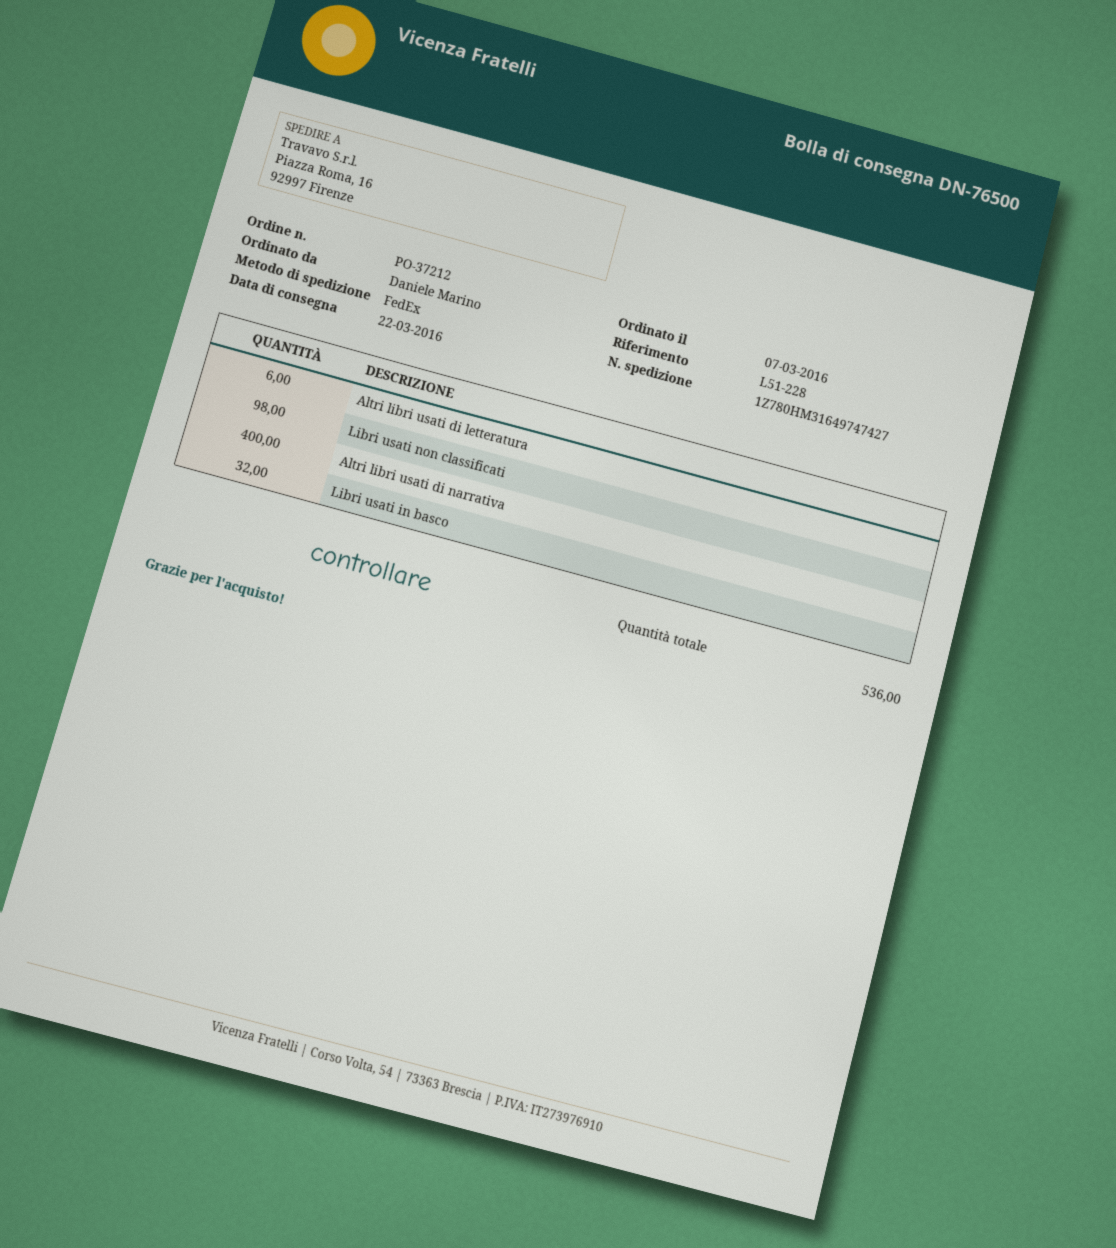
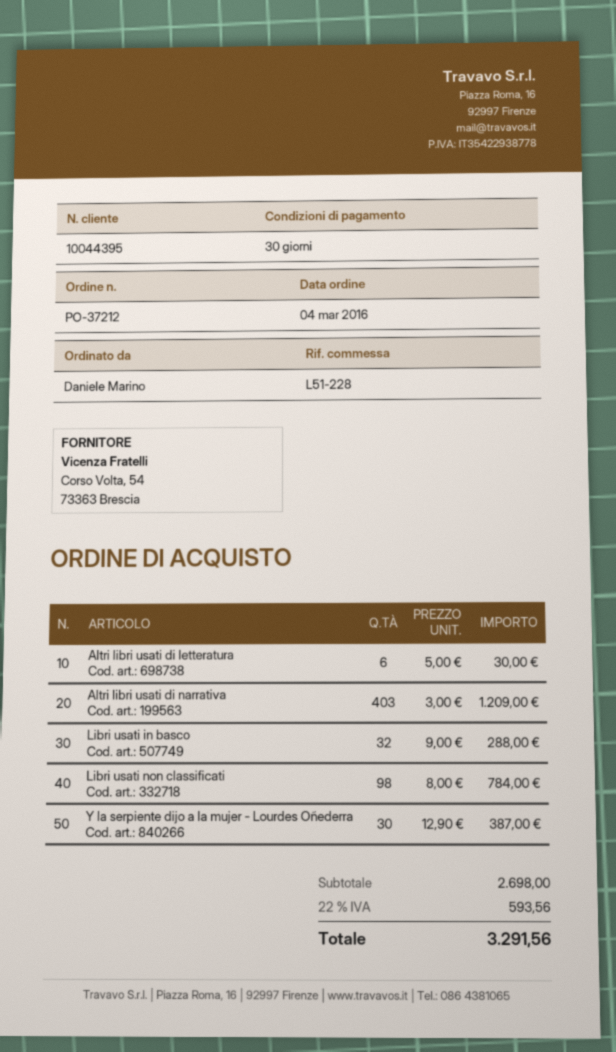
order date: 2016-03-07 -> 2016-03-04
Altri libri usati di narrativa: 400 -> 403
Y la serpiente dijo a la mujer - Lourdes Oñederra: none -> 30

